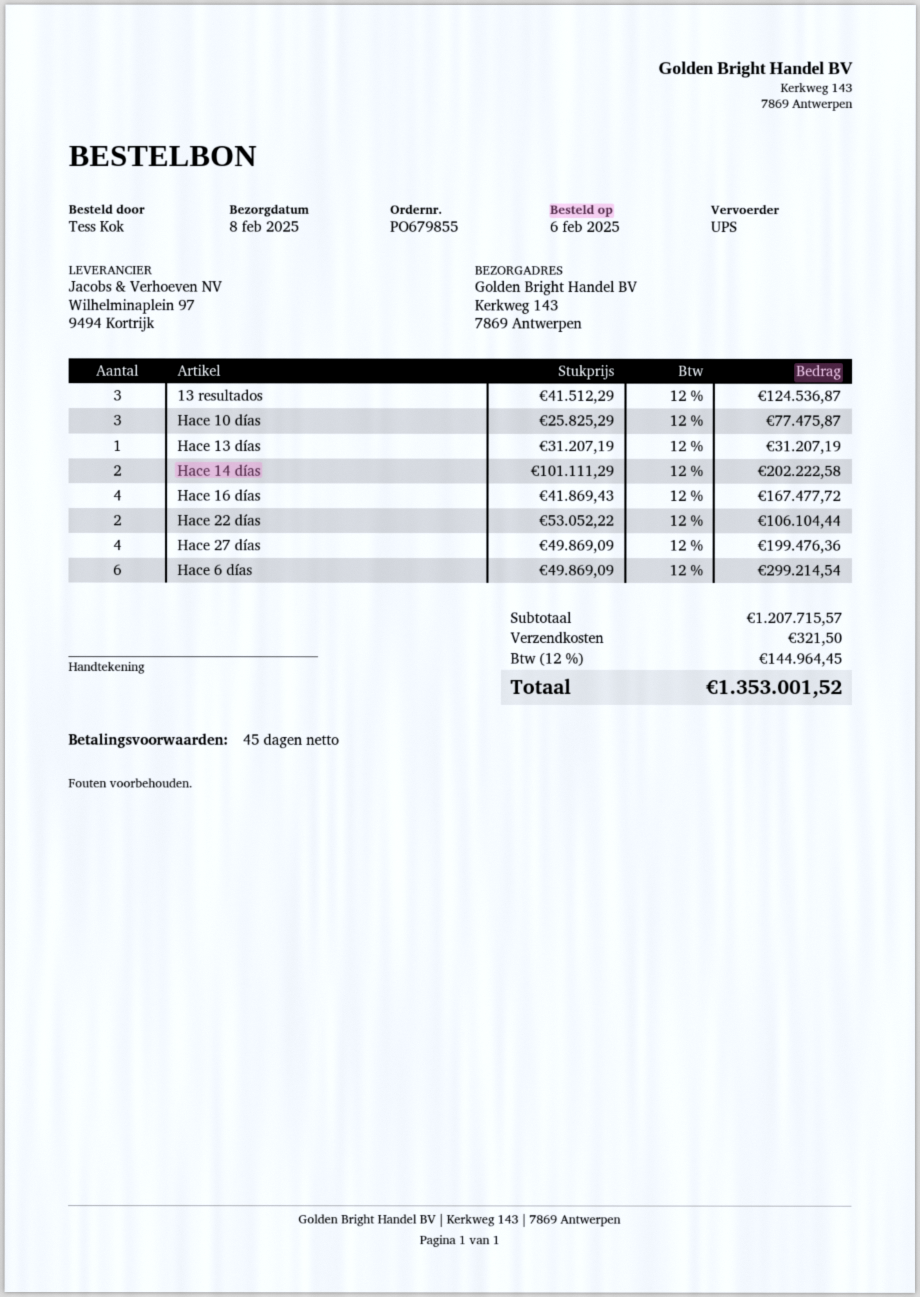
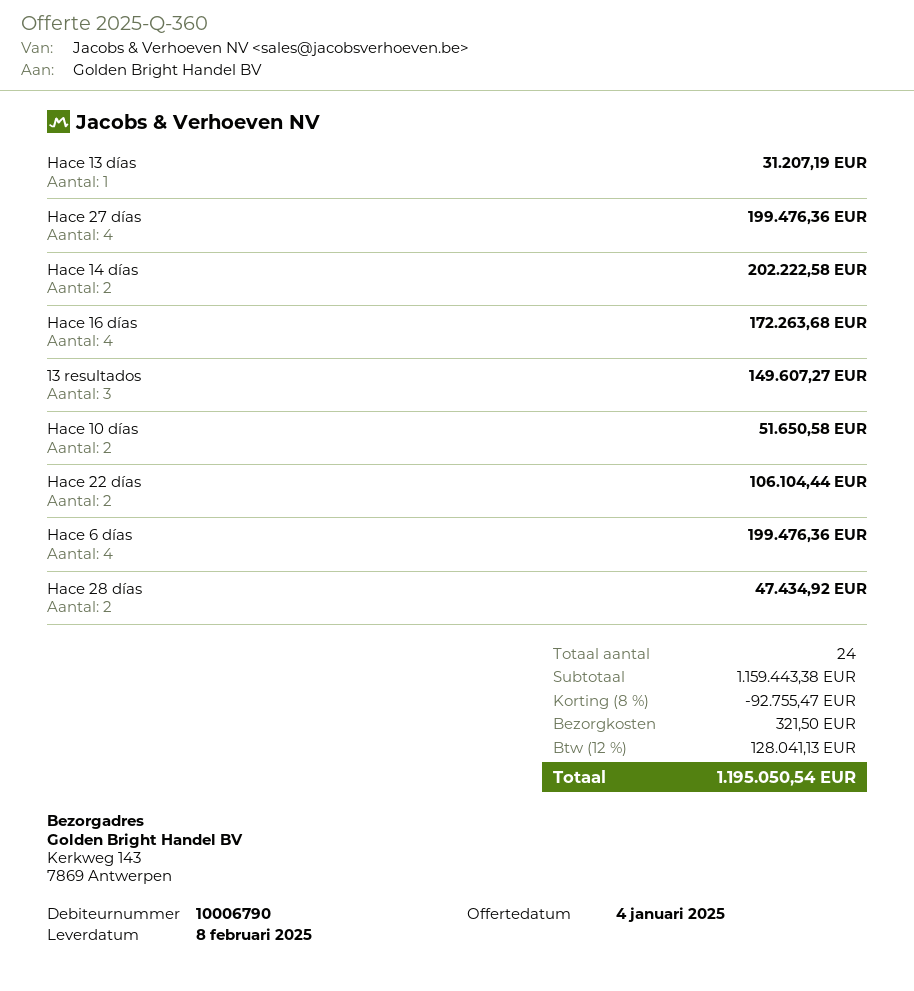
13 resultados: 3 for 124536.87 -> 3 for 149607.27
Hace 10 días: 3 for 77475.87 -> 2 for 51650.58
Hace 16 días: 4 for 167477.72 -> 4 for 172263.68
Hace 6 días: 6 for 299214.54 -> 4 for 199476.36
Hace 28 días: none -> 2 for 47434.92
subtotal: 1207715.57 -> 1159443.38
discount: none -> 8% = 92755.47
tax: 12% = 144964.45 -> 12% = 128041.13
total: 1353001.52 -> 1195050.54

